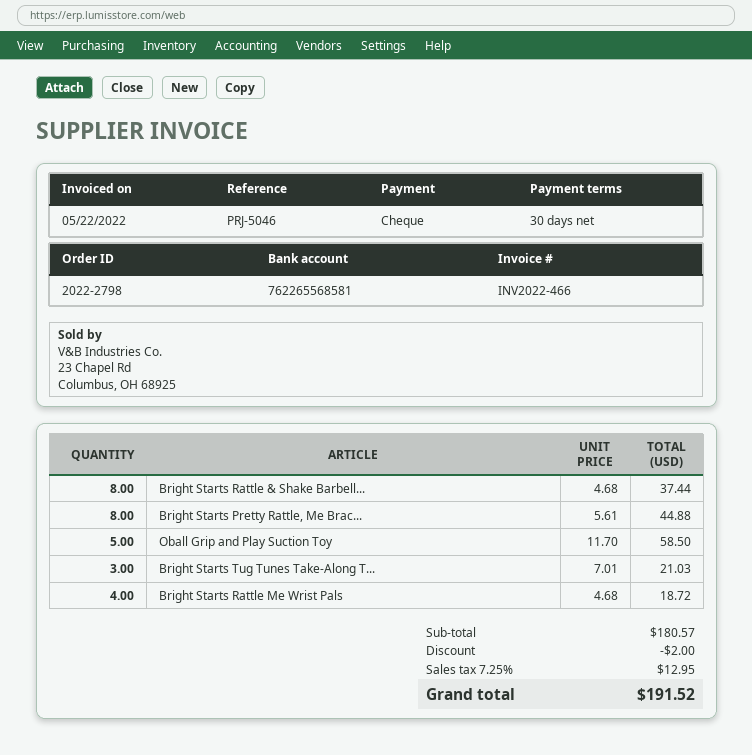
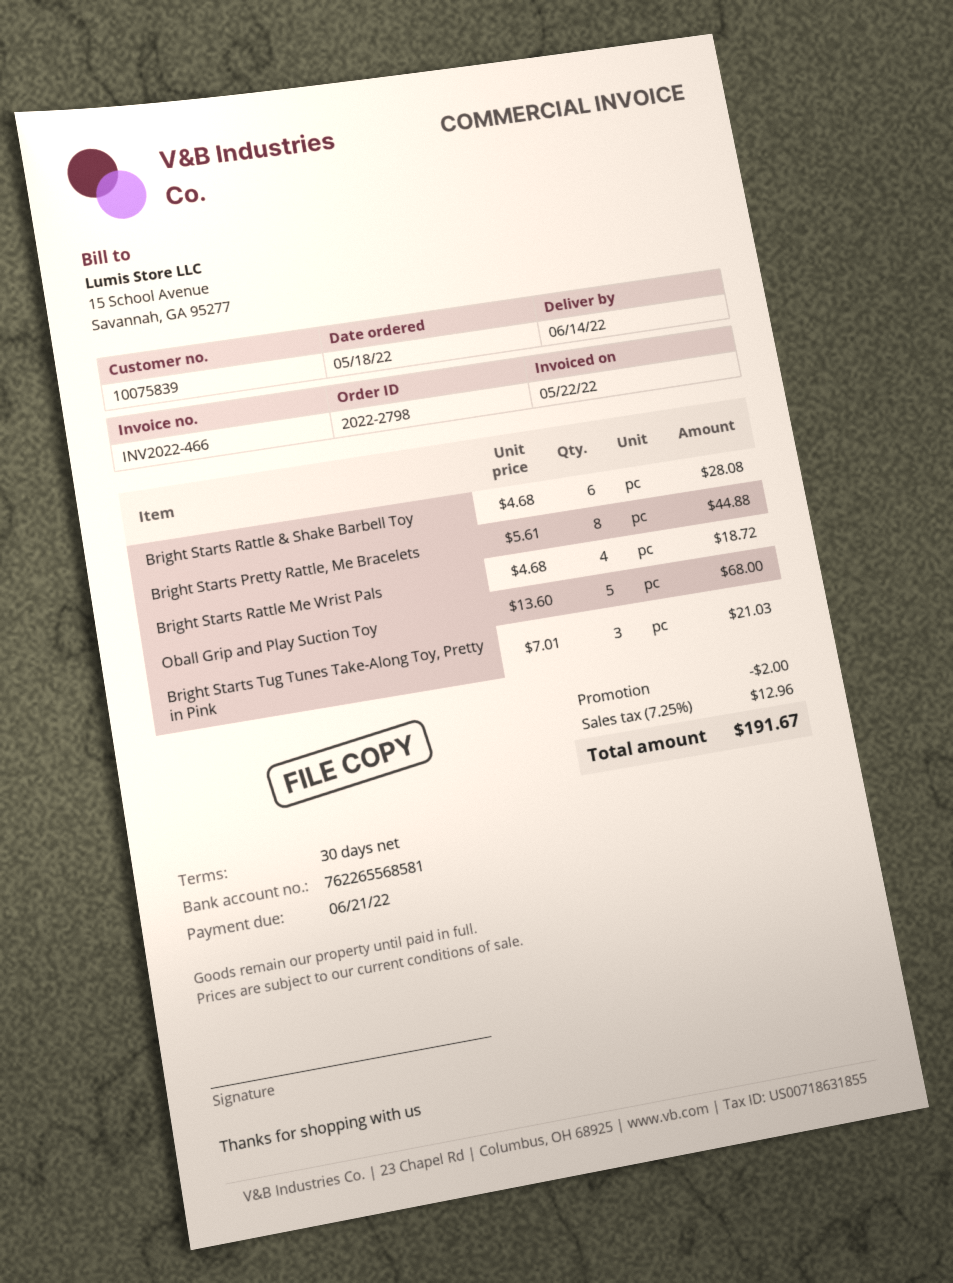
Bright Starts Rattle & Shake Barbell...: 8 x 4.68 = 37.44 -> 6 x 4.68 = 28.08
Oball Grip and Play Suction Toy: 5 x 11.70 = 58.50 -> 5 x 13.60 = 68.00
tax: 7.25% = 12.95 -> 7.25% = 12.96
total: 191.52 -> 191.67

